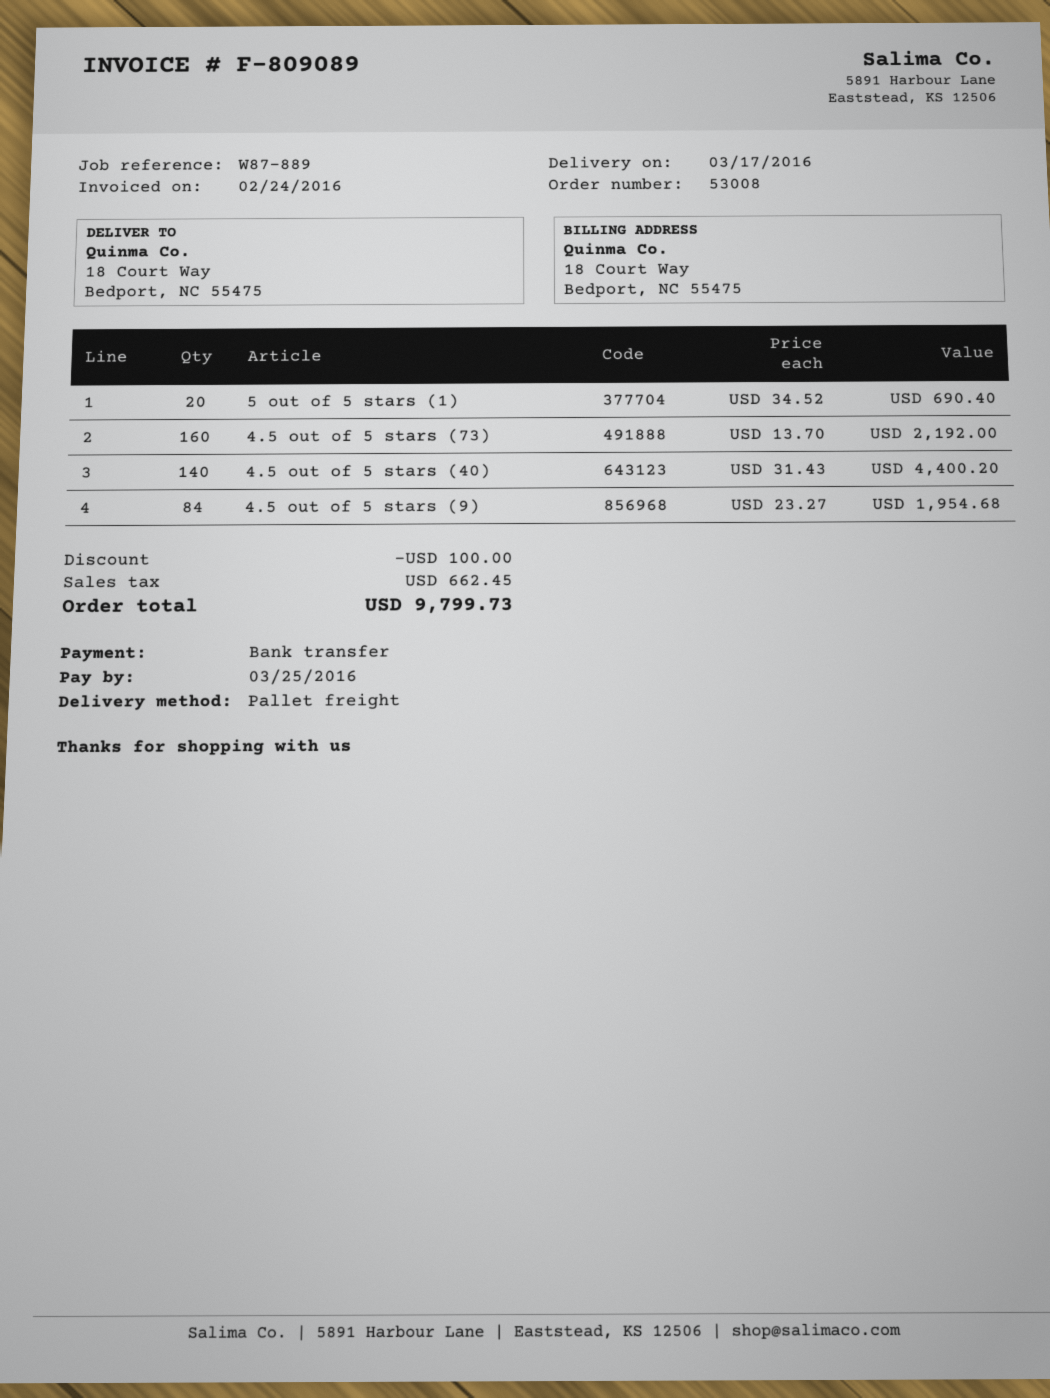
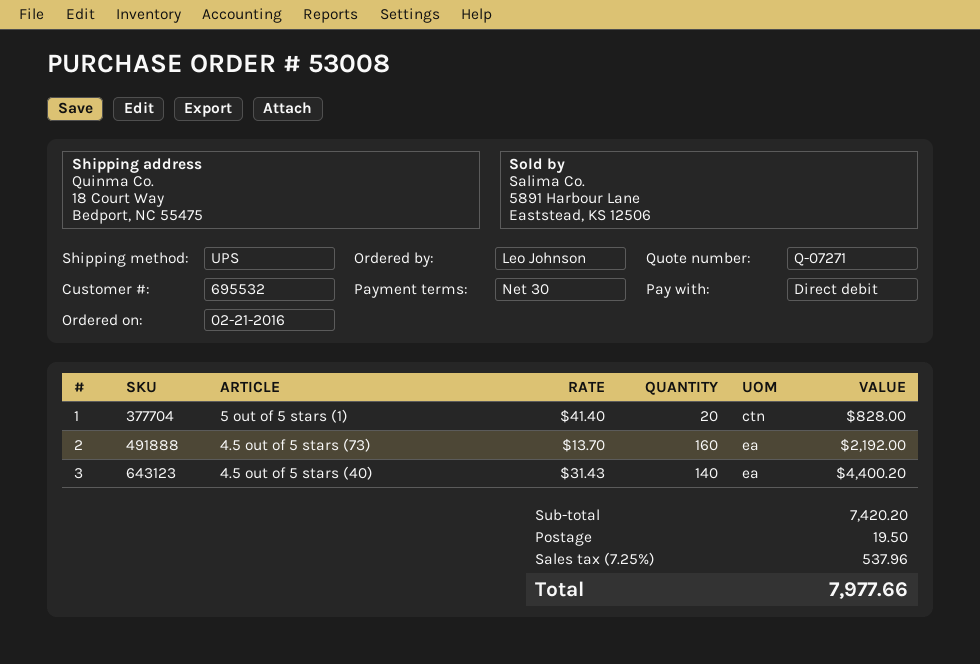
payment method: bank transfer -> direct debit
shipping method: pallet freight -> UPS
5 out of 5 stars (1): 20 x 34.52 = 690.40 -> 20 x 41.40 = 828.00
4.5 out of 5 stars (9): 84 x 23.27 = 1954.68 -> none
discount: 100.00 -> none
shipping: none -> 19.50
tax: 662.45 -> 537.96
total: 9799.73 -> 7977.66

